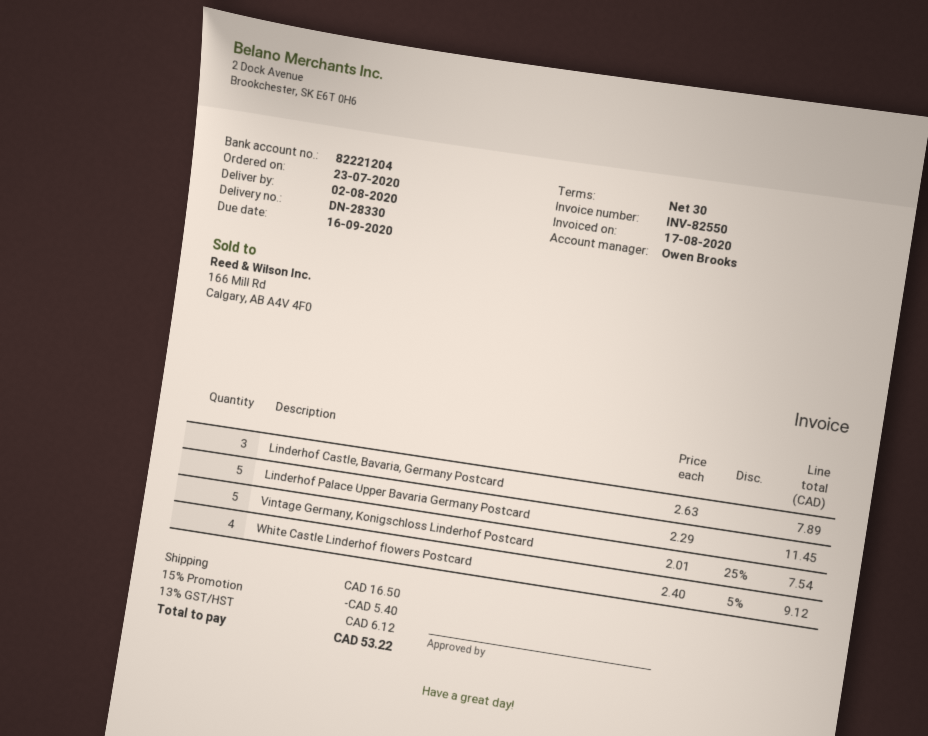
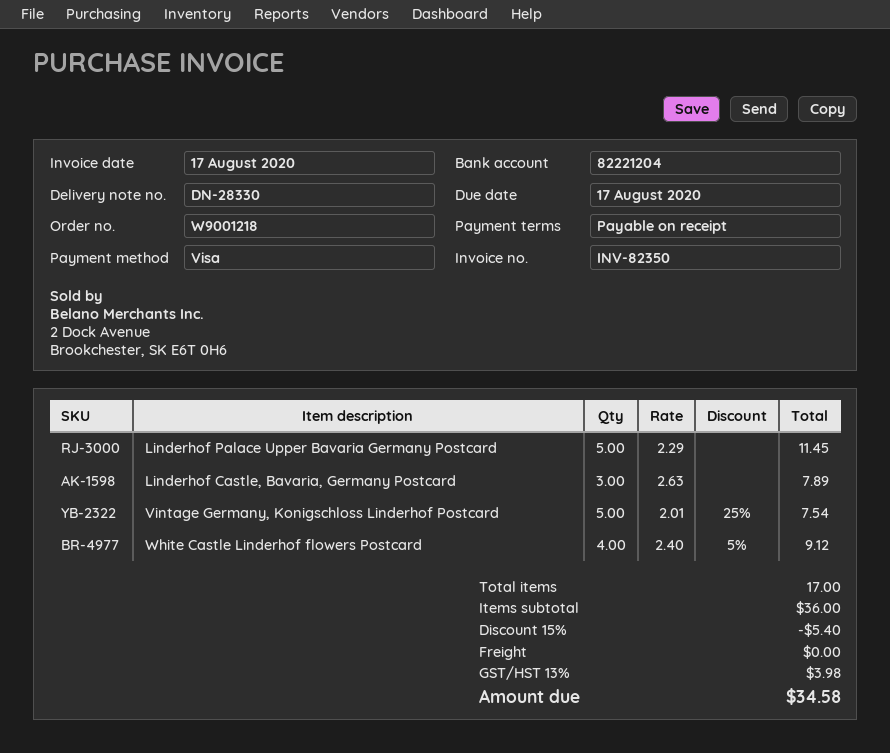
invoice number: INV-82550 -> INV-82350
payment terms: 30 days -> on receipt
due date: 2020-09-16 -> 2020-08-17
shipping: 16.50 -> 0.00
tax: 13% = 6.12 -> 13% = 3.98
total: 53.22 -> 34.58

